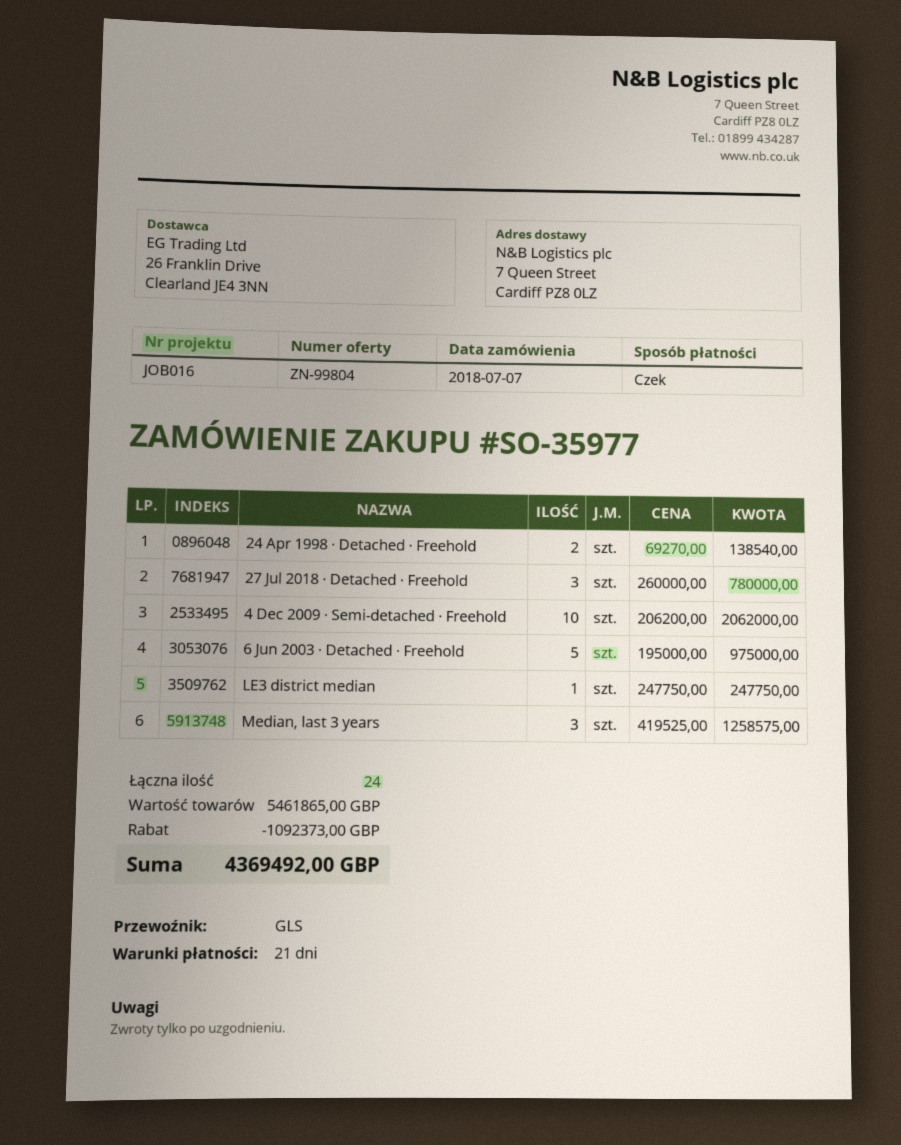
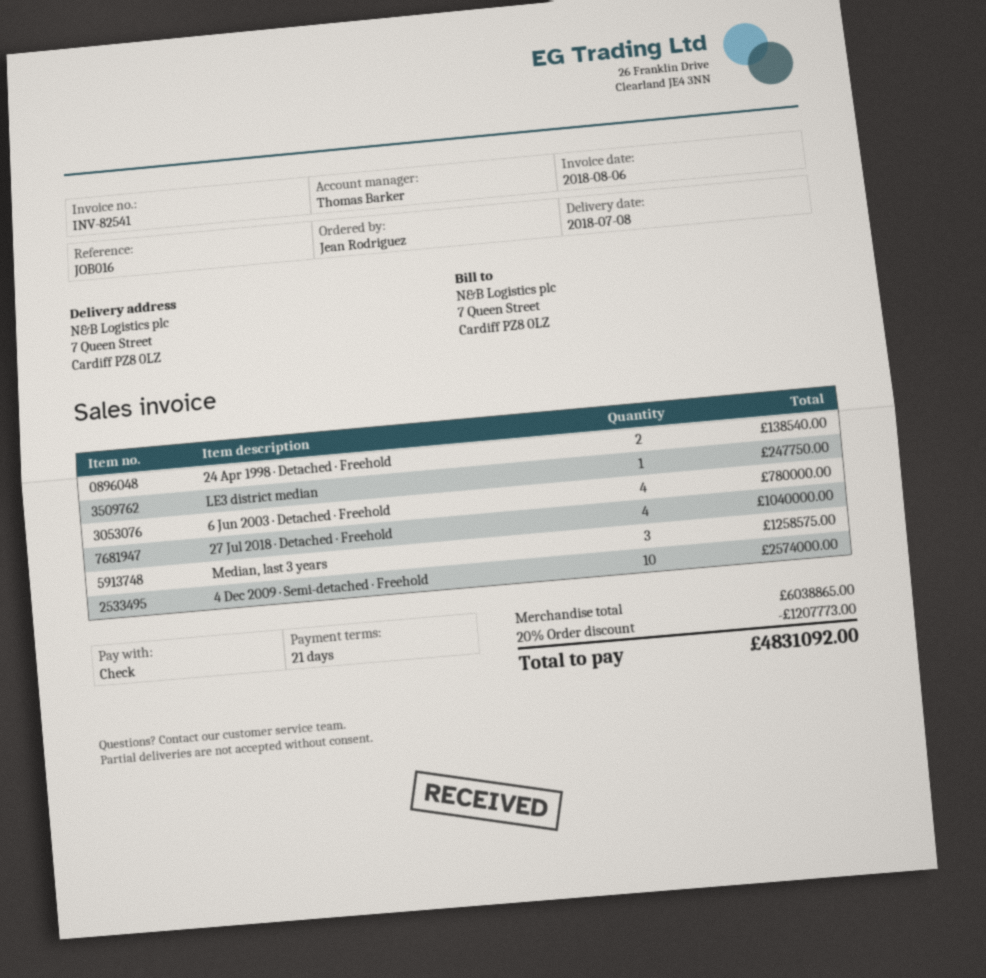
27 Jul 2018 · Detached · Freehold: 3 for 780000.00 -> 4 for 1040000.00
4 Dec 2009 · Semi-detached · Freehold: 10 for 2062000.00 -> 10 for 2574000.00
6 Jun 2003 · Detached · Freehold: 5 for 975000.00 -> 4 for 780000.00
subtotal: 5461865.00 -> 6038865.00
discount: 1092373.00 -> 1207773.00
total: 4369492.00 -> 4831092.00

